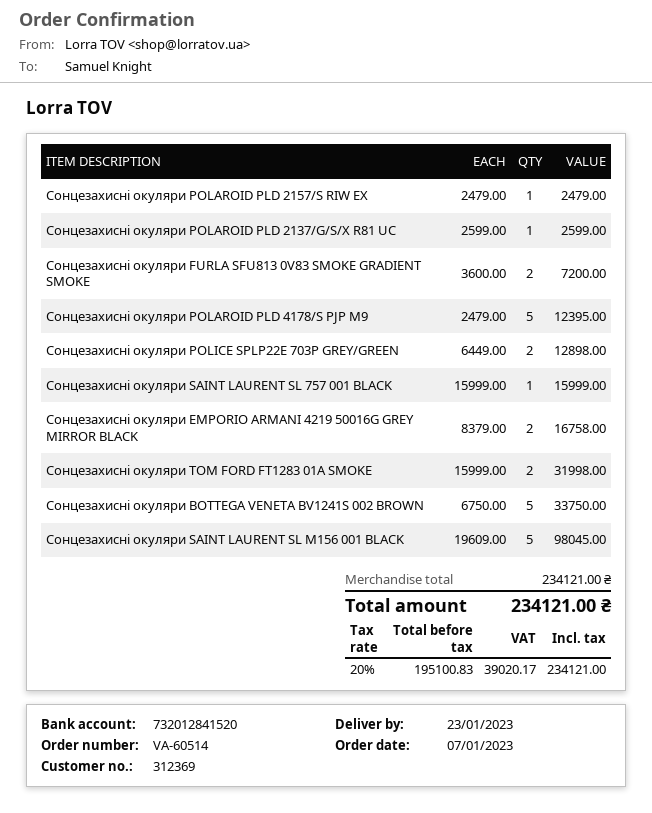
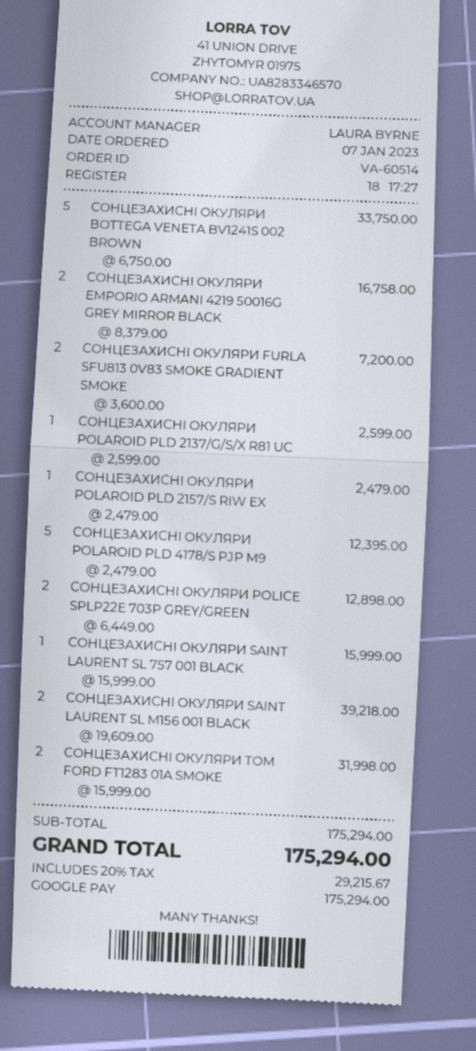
Сонцезахисні окуляри SAINT LAURENT SL M156 001 BLACK: 5 x 19609.00 = 98045.00 -> 2 x 19609.00 = 39218.00
subtotal: 234121.00 -> 175294.00
tax: 20% = 39020.17 -> 20% = 29215.67
total: 234121.00 -> 175294.00

